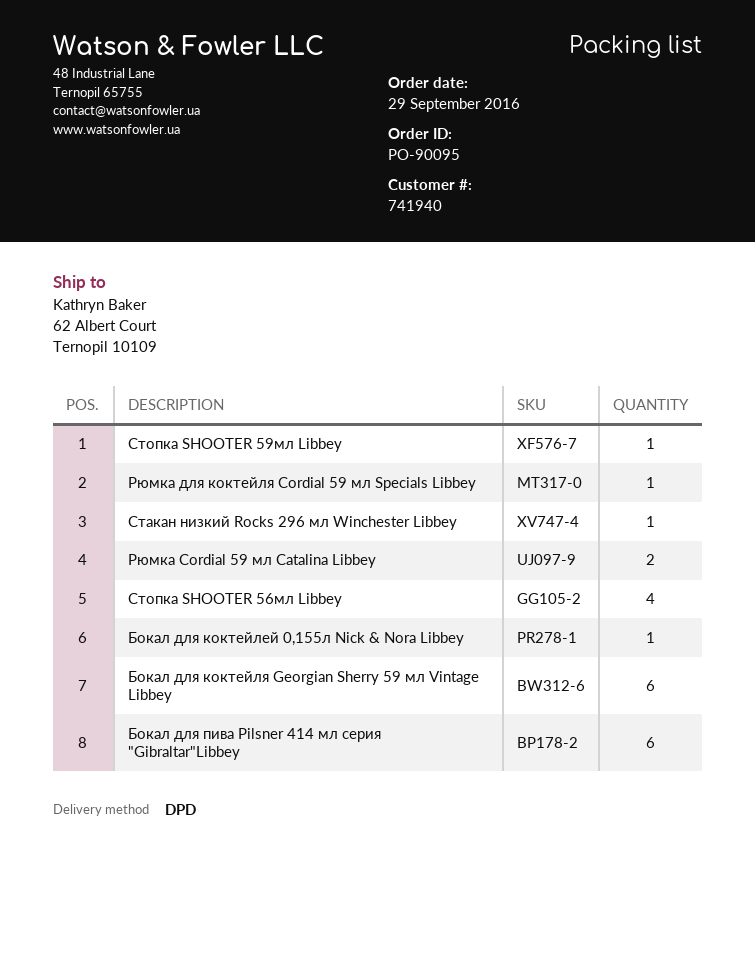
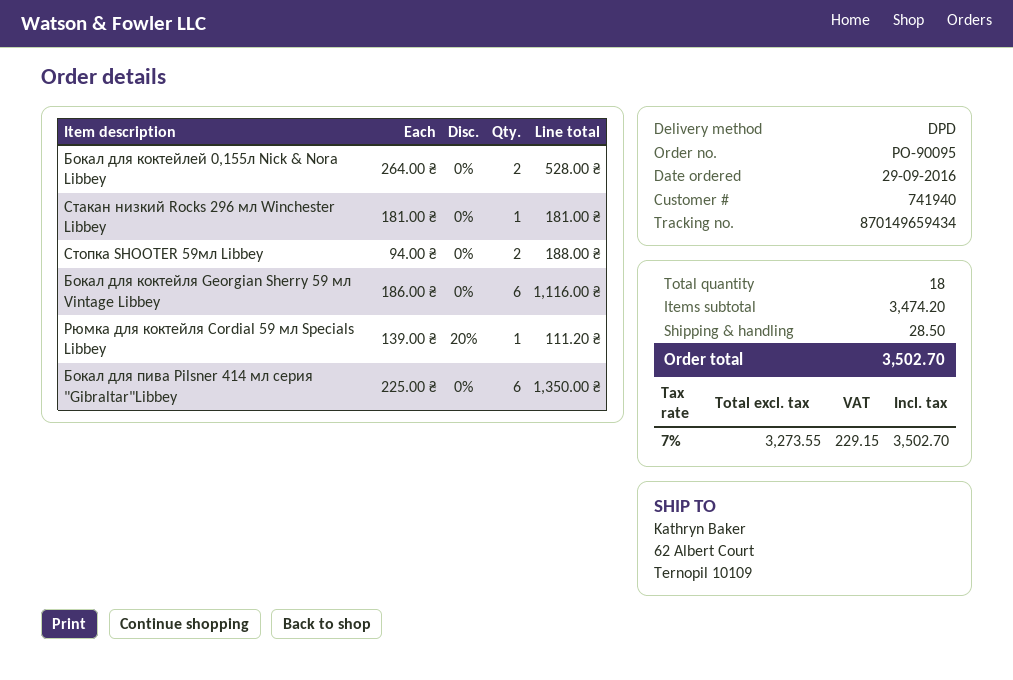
Стопка SHOOTER 59мл Libbey: 1 -> 2
Рюмка Cordial 59 мл Catalina Libbey: 2 -> none
Стопка SHOOTER 56мл Libbey: 4 -> none
Бокал для коктейлей 0,155л Nick & Nora Libbey: 1 -> 2

